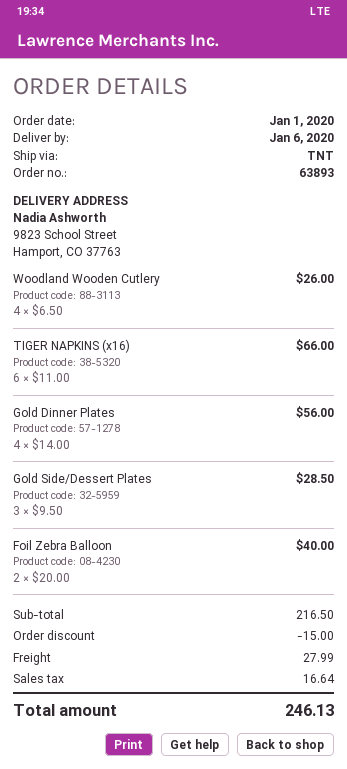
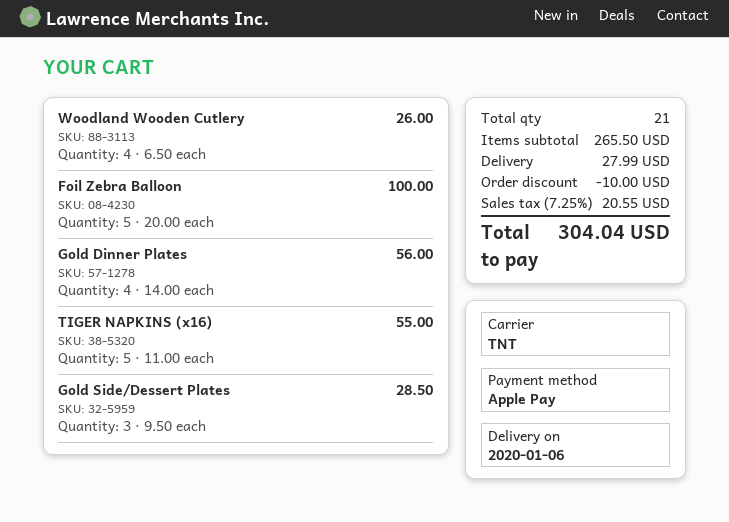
TIGER NAPKINS (x16): 6 x 11.00 = 66.00 -> 5 x 11.00 = 55.00
Foil Zebra Balloon: 2 x 20.00 = 40.00 -> 5 x 20.00 = 100.00
subtotal: 216.50 -> 265.50
discount: 15.00 -> 10.00
tax: 16.64 -> 20.55
total: 246.13 -> 304.04

